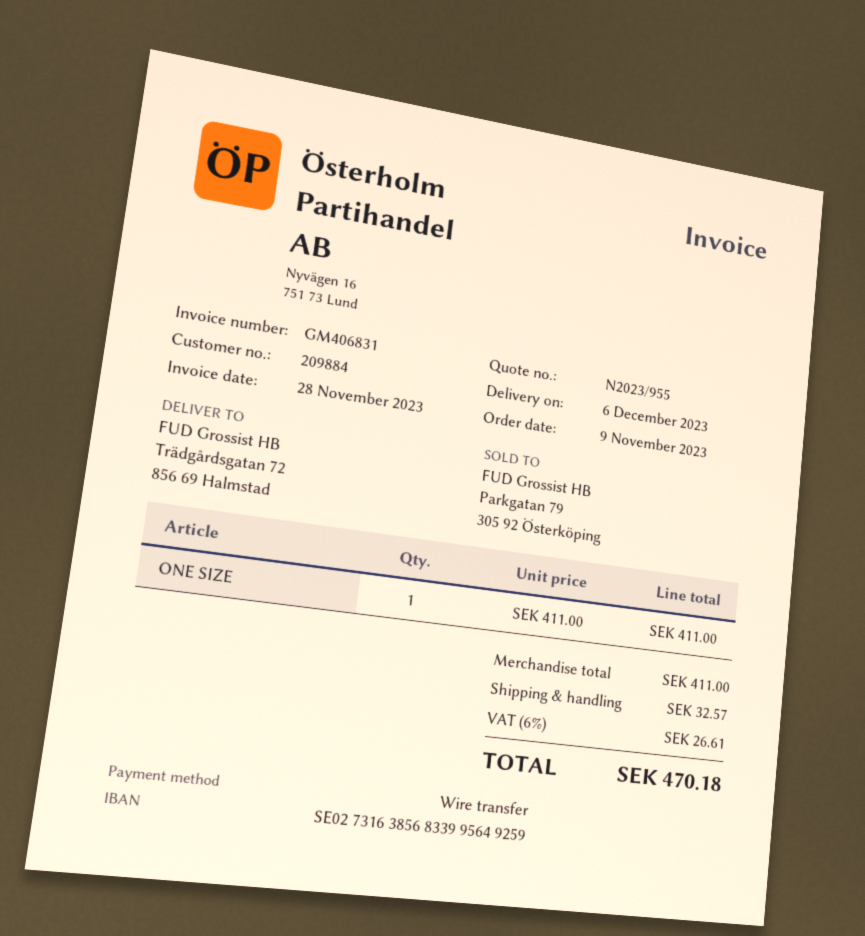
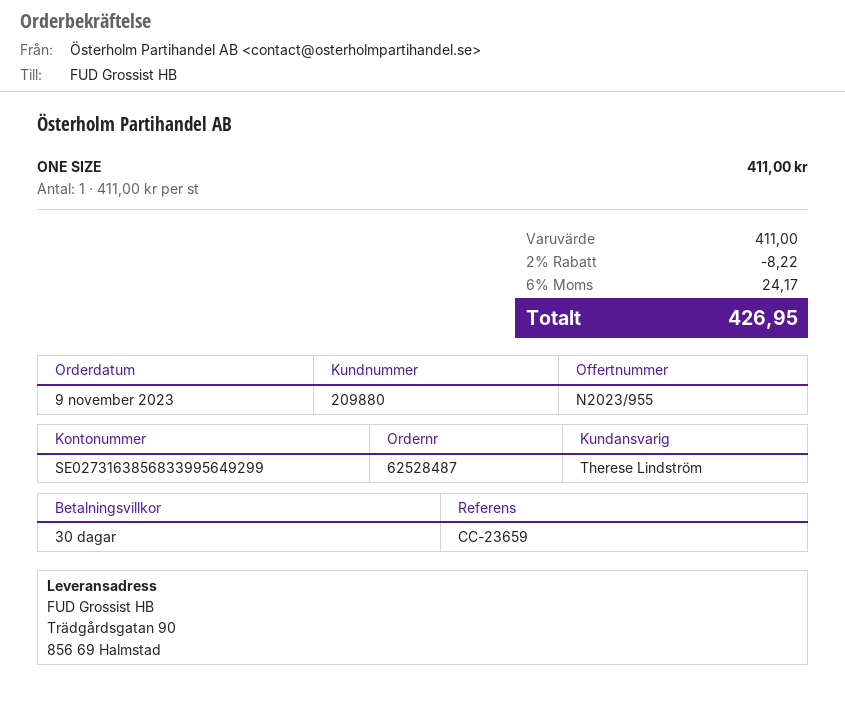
customer number: 209884 -> 209880
bank account: SE0273163856833995649259 -> SE0273163856833995649299
ship to: Trädgårdsgatan 72, 856 69 Halmstad -> Trädgårdsgatan 90, 856 69 Halmstad
discount: none -> 2% = 8.22
shipping: 32.57 -> none
tax: 6% = 26.61 -> 6% = 24.17
total: 470.18 -> 426.95

